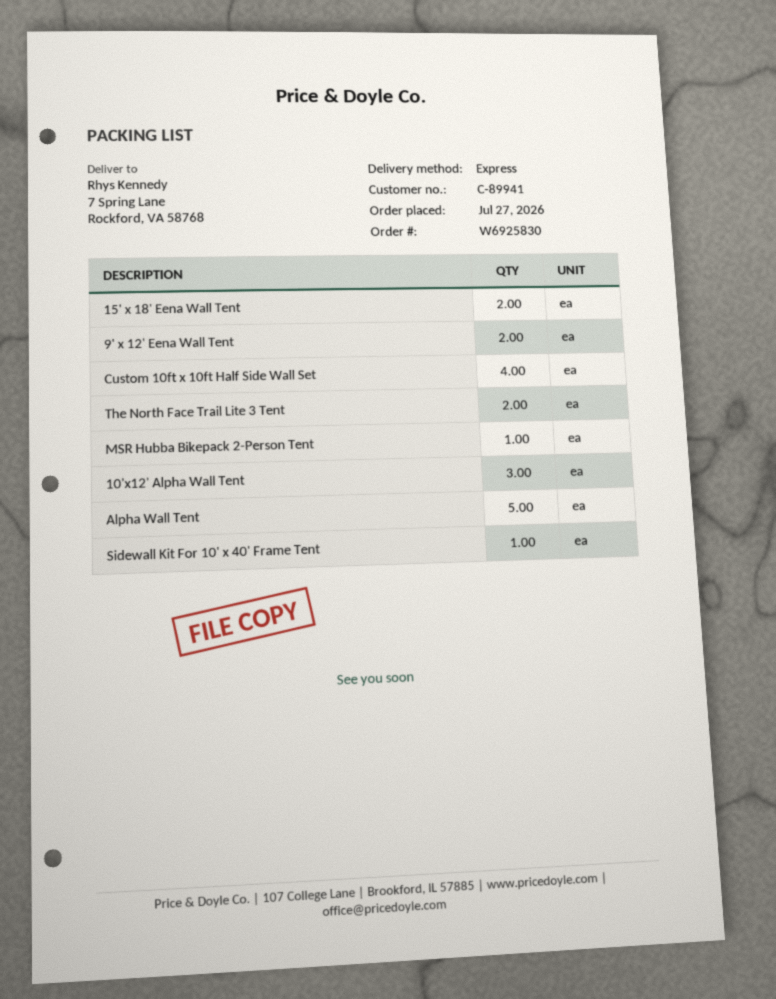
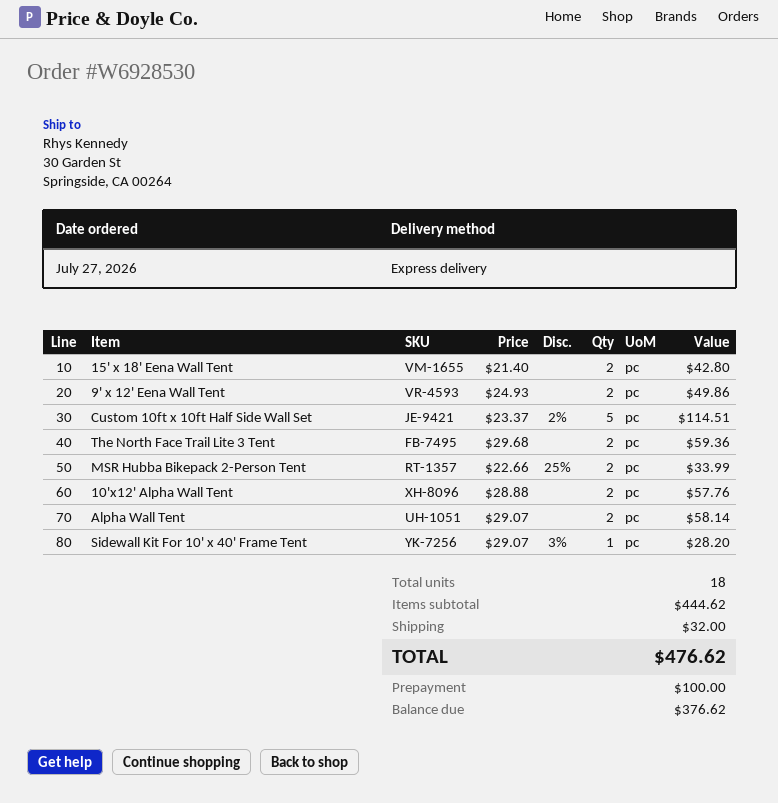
order number: W6925830 -> W6928530
ship to: 7 Spring Lane, Rockford, VA 58768 -> 30 Garden St, Springside, CA 00264
Custom 10ft x 10ft Half Side Wall Set: 4 -> 5
MSR Hubba Bikepack 2-Person Tent: 1 -> 2
10'x12' Alpha Wall Tent: 3 -> 2
Alpha Wall Tent: 5 -> 2

